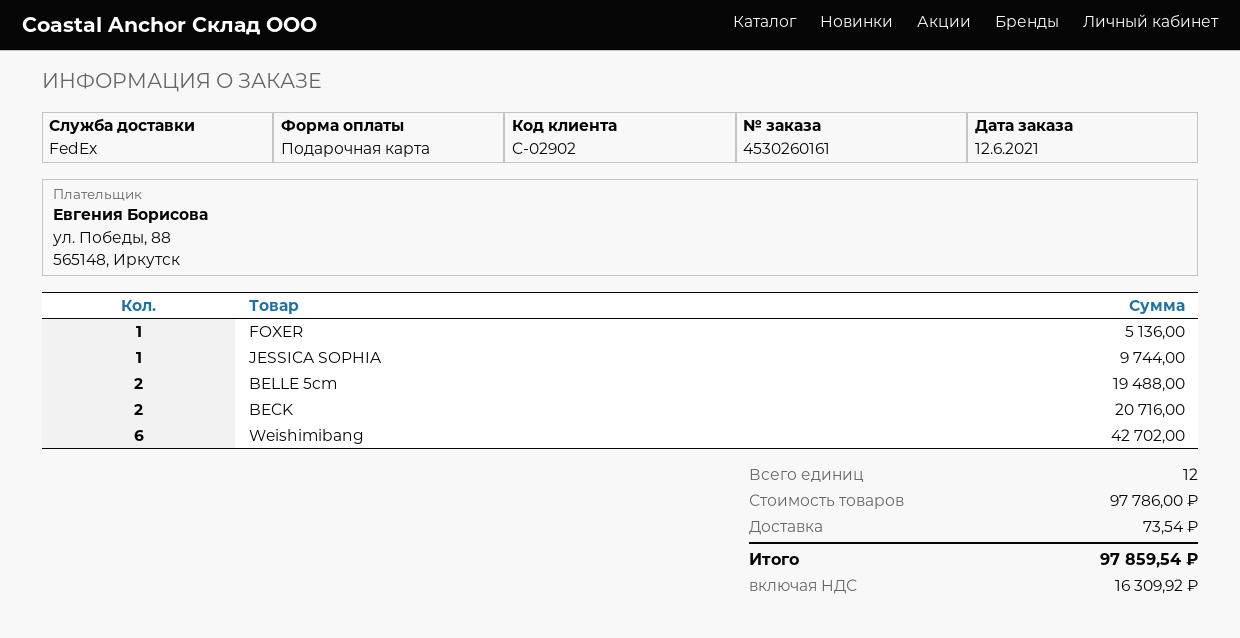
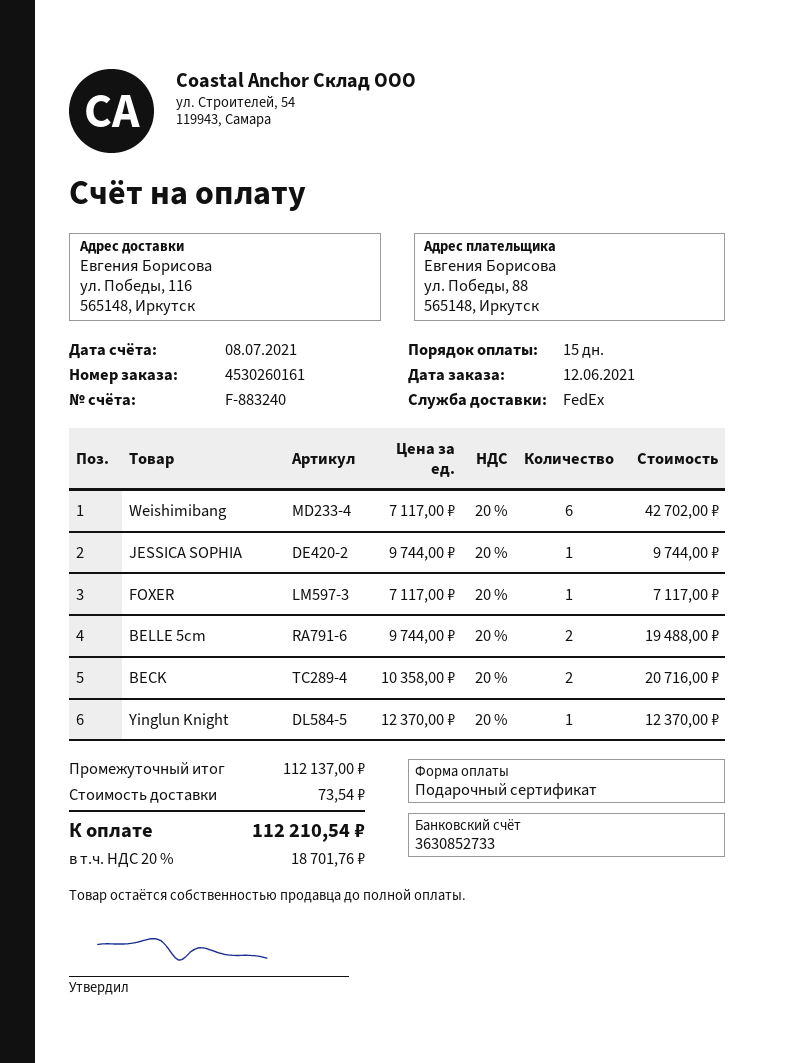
FOXER: 1 for 5136.00 -> 1 for 7117.00
Yinglun Knight: none -> 1 for 12370.00
subtotal: 97786.00 -> 112137.00
tax: 16309.92 -> 18701.76
total: 97859.54 -> 112210.54

